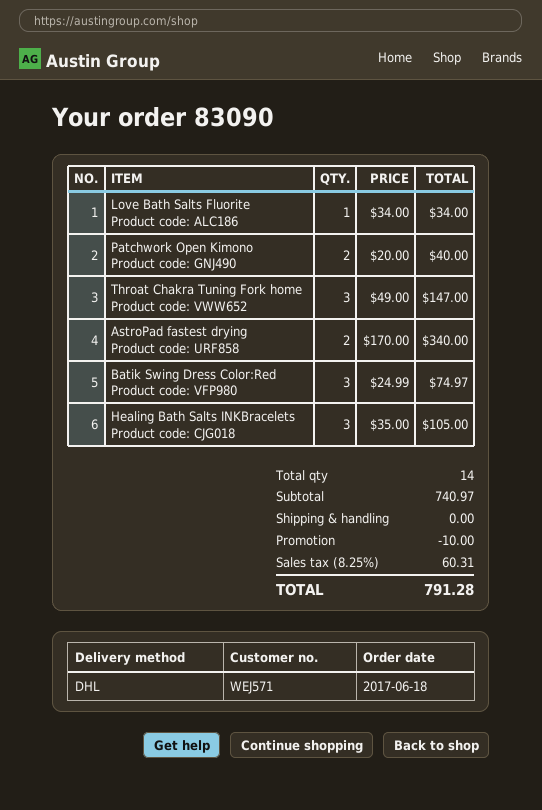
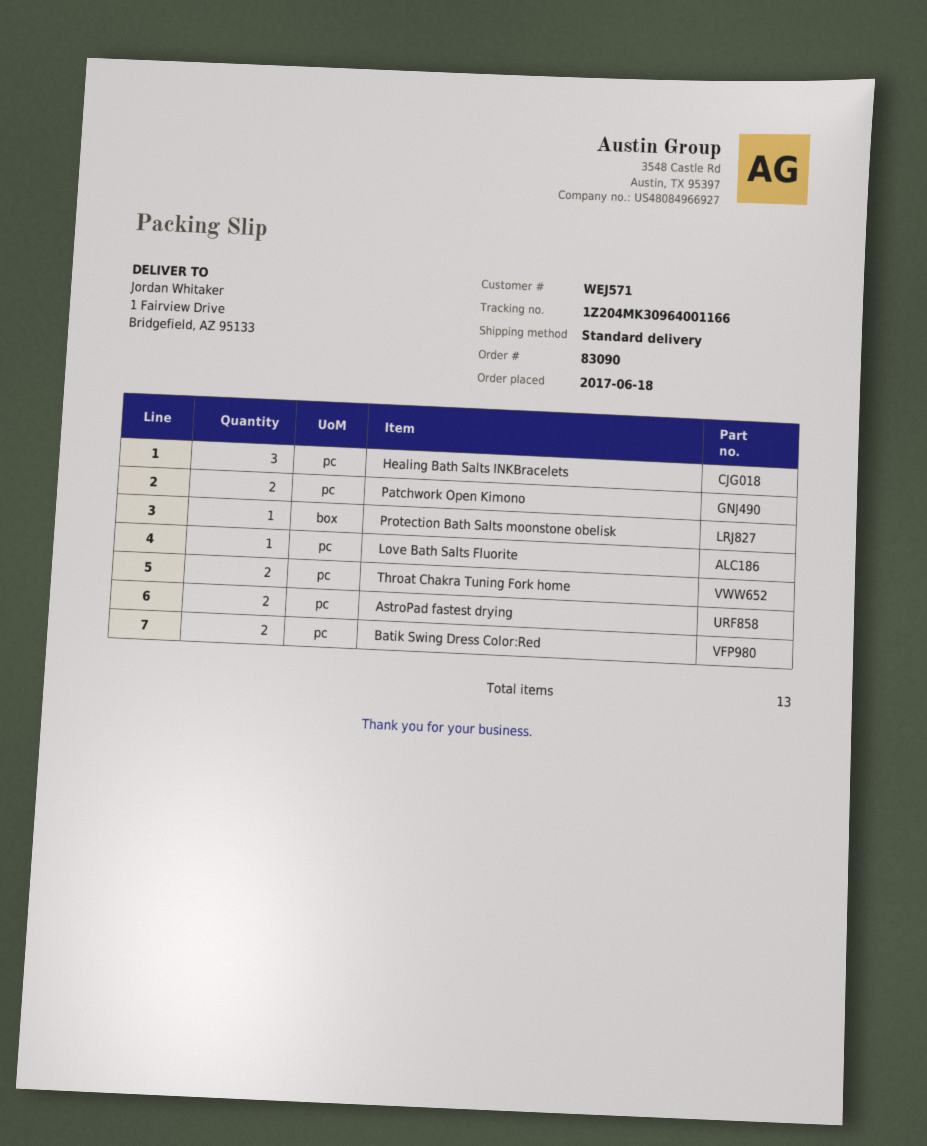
shipping method: DHL -> standard
Throat Chakra Tuning Fork home: 3 -> 2
Batik Swing Dress Color:Red: 3 -> 2
Protection Bath Salts moonstone obelisk: none -> 1
total quantity: 14 -> 13

